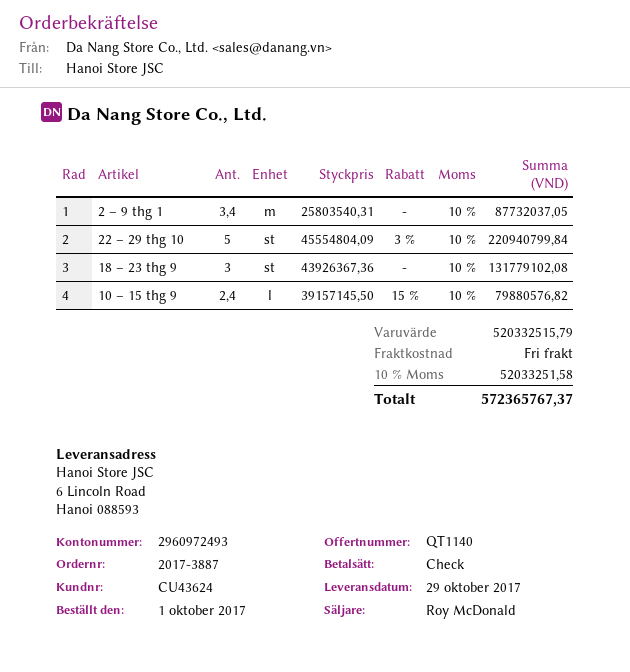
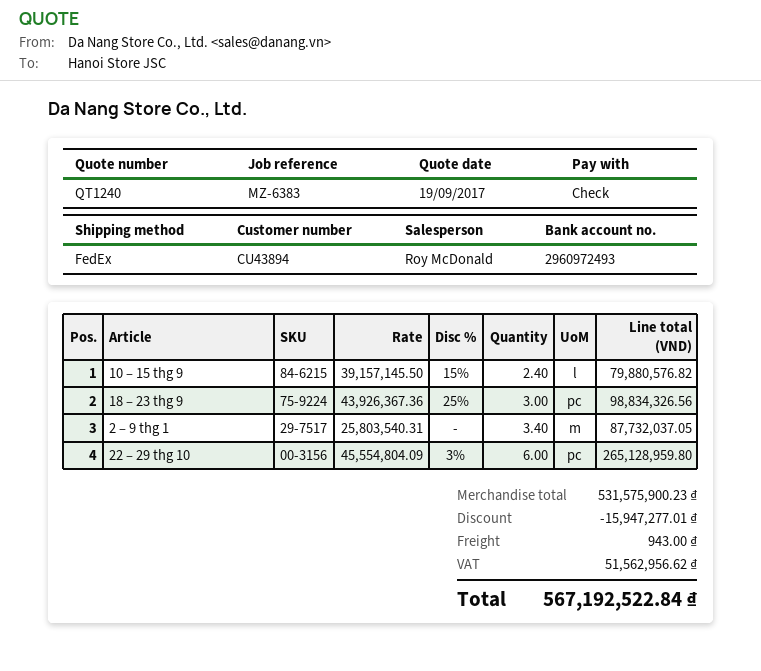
quote number: QT1140 -> QT1240
customer number: CU43624 -> CU43894
22 – 29 thg 10: 5 x 45554804.09 - 3% = 220940799.84 -> 6 x 45554804.09 - 3% = 265128959.80
18 – 23 thg 9: 3 x 43926367.36 = 131779102.08 -> 3 x 43926367.36 - 25% = 98834326.56
subtotal: 520332515.79 -> 531575900.23
discount: none -> 15947277.01
shipping: 0.00 -> 943.00
tax: 52033251.58 -> 51562956.62
total: 572365767.37 -> 567192522.84

